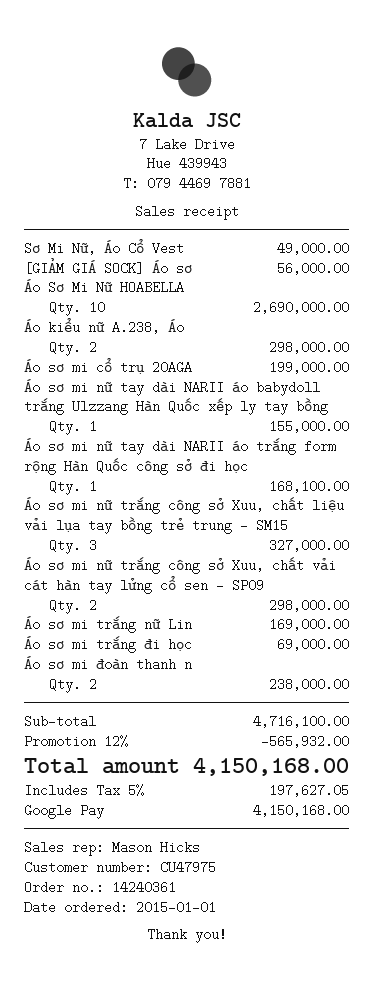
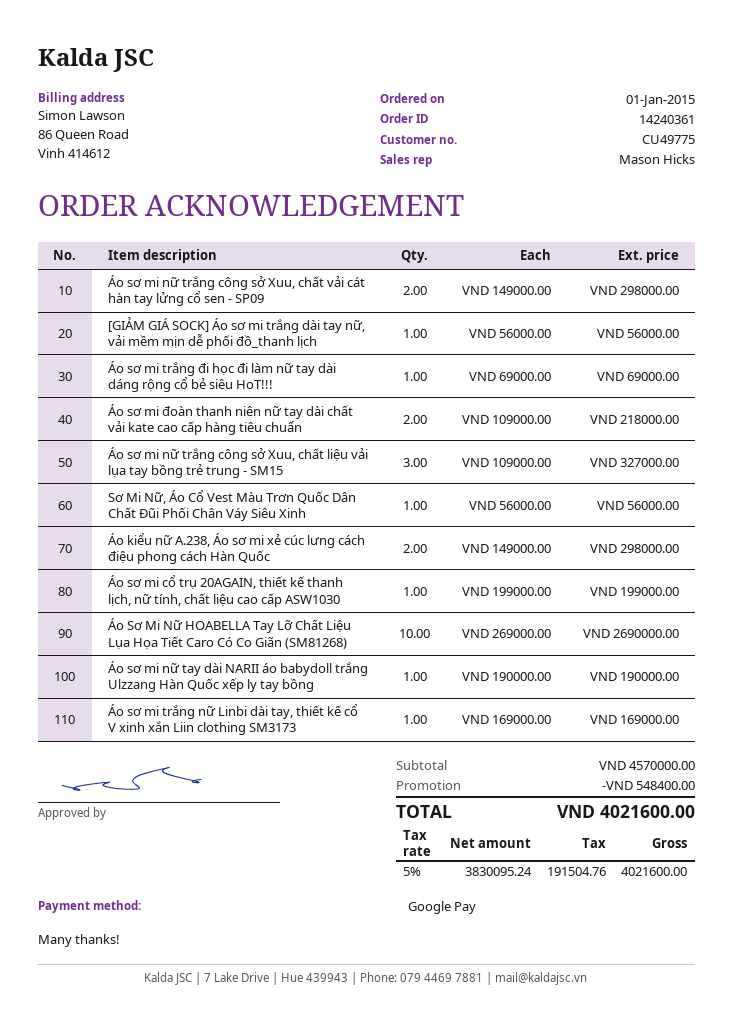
customer number: CU47975 -> CU49775
Sơ Mi Nữ, Áo Cổ Vest: 1 for 49000.00 -> 1 for 56000.00
Áo sơ mi nữ tay dài NARII áo babydoll trắng Ulzzang Hàn Quốc xếp ly tay bồng: 1 for 155000.00 -> 1 for 190000.00
Áo sơ mi nữ tay dài NARII áo trắng form rộng Hàn Quốc công sở đi học: 1 for 168100.00 -> none
Áo sơ mi đoàn thanh n: 2 for 238000.00 -> 2 for 218000.00
subtotal: 4716100.00 -> 4570000.00
discount: 565932.00 -> 548400.00
tax: 5% = 197627.05 -> 5% = 191504.76
total: 4150168.00 -> 4021600.00

